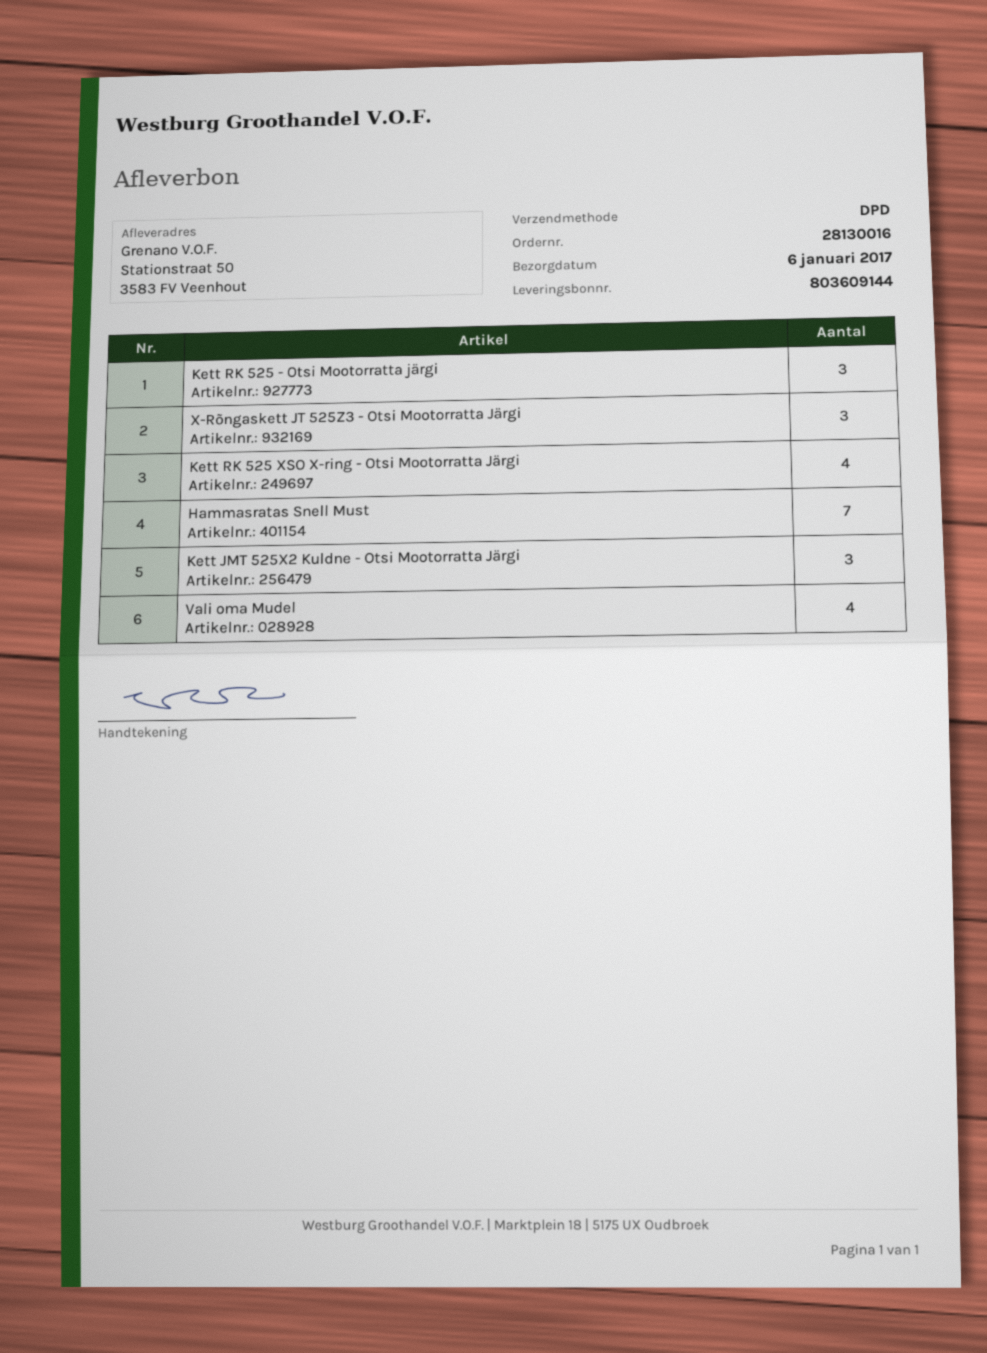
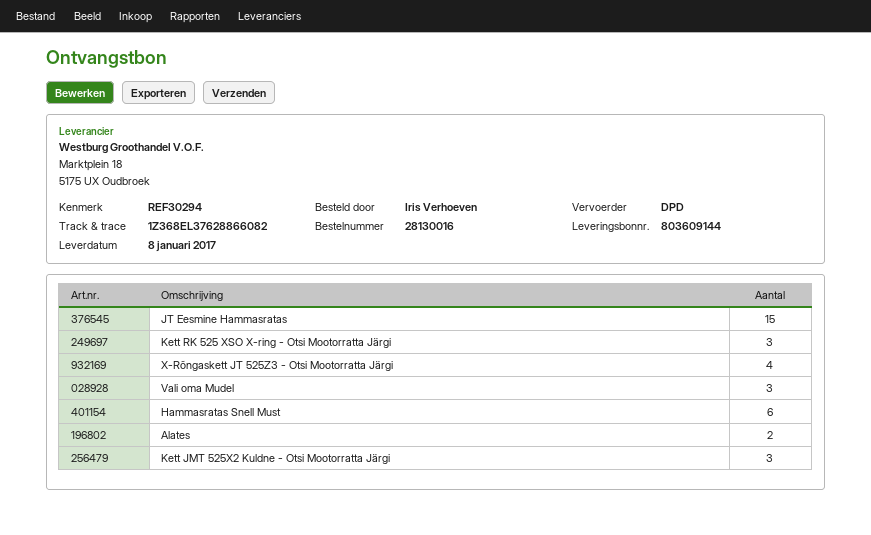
delivery date: 2017-01-06 -> 2017-01-08
Kett RK 525 - Otsi Mootorratta järgi: 3 -> none
X-Rõngaskett JT 525Z3 - Otsi Mootorratta Järgi: 3 -> 4
Kett RK 525 XSO X-ring - Otsi Mootorratta Järgi: 4 -> 3
Hammasratas Snell Must: 7 -> 6
Vali oma Mudel: 4 -> 3
JT Eesmine Hammasratas: none -> 15
Alates: none -> 2

